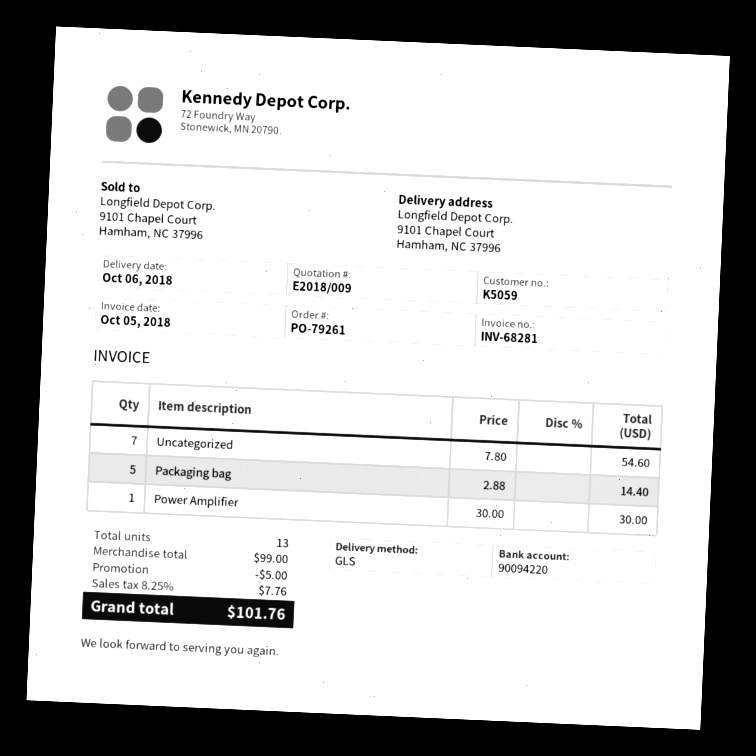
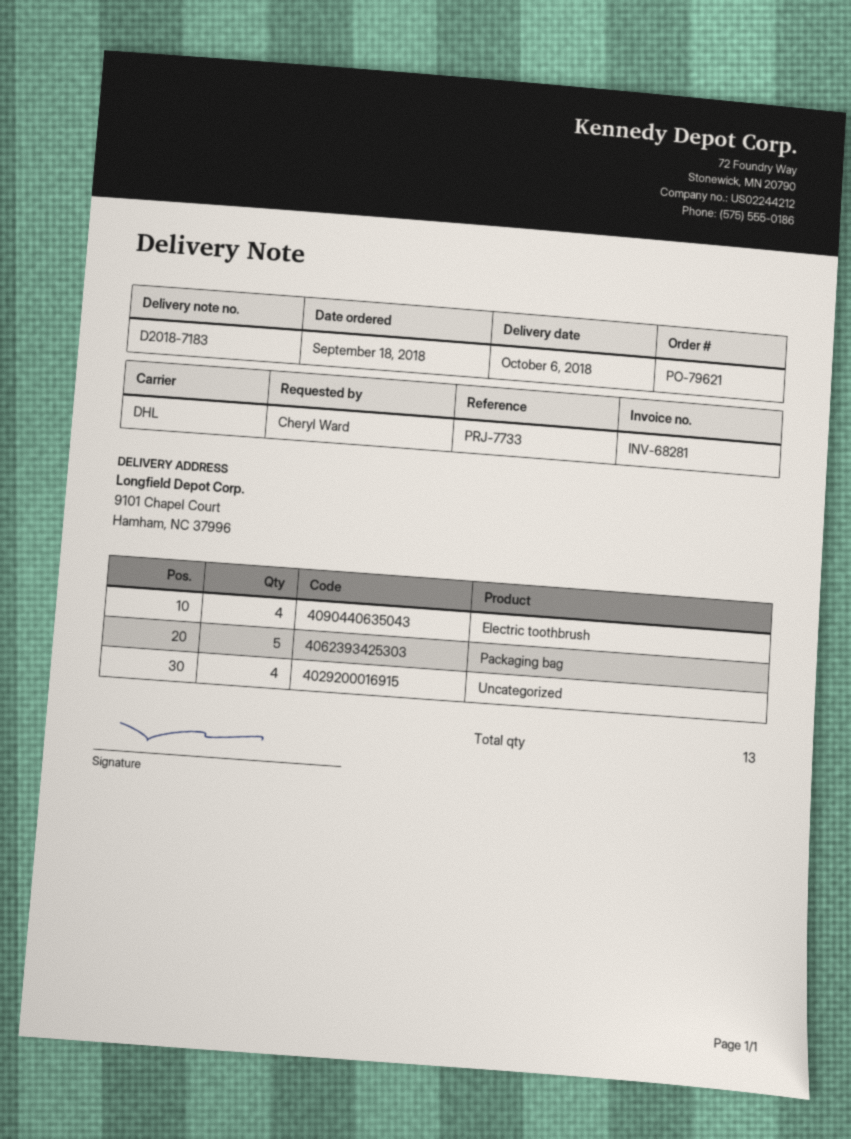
order number: PO-79261 -> PO-79621
shipping method: GLS -> DHL
Uncategorized: 7 -> 4
Power Amplifier: 1 -> none
Electric toothbrush: none -> 4

